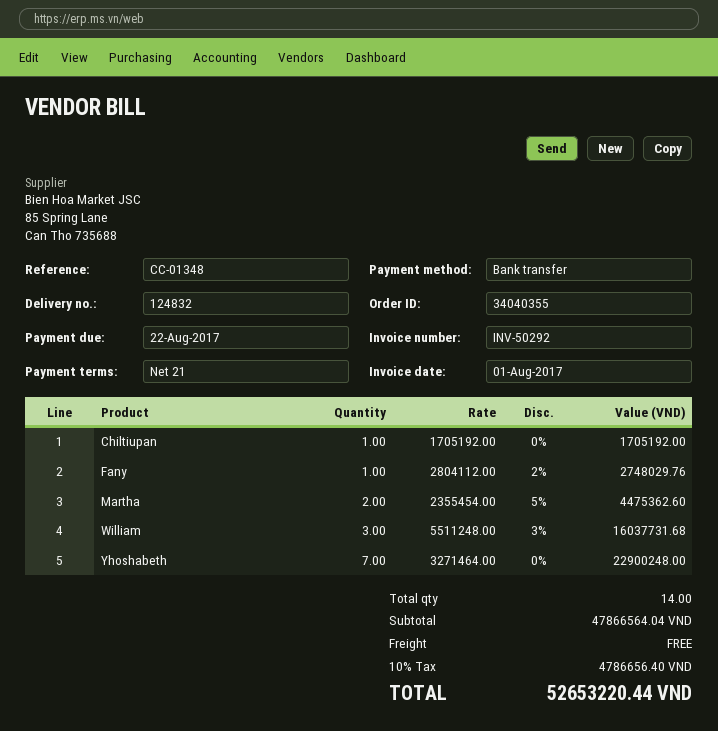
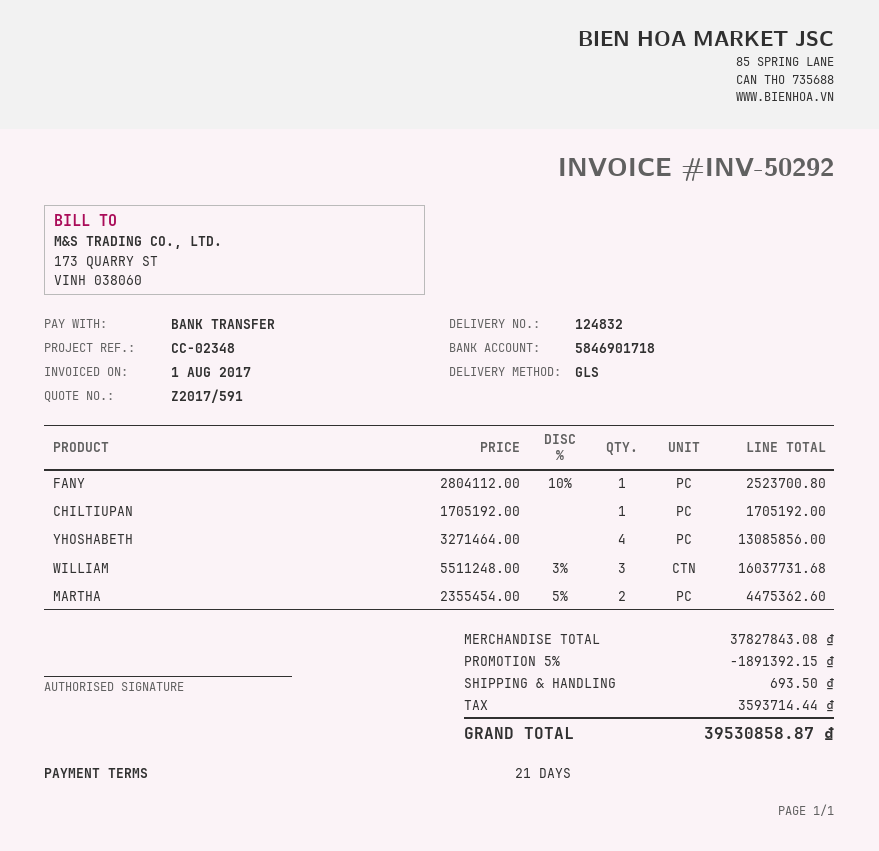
reference: CC-01348 -> CC-02348
Fany: 1 x 2804112.00 - 2% = 2748029.76 -> 1 x 2804112.00 - 10% = 2523700.80
Yhoshabeth: 7 x 3271464.00 = 22900248.00 -> 4 x 3271464.00 = 13085856.00
subtotal: 47866564.04 -> 37827843.08
discount: none -> 5% = 1891392.15
shipping: 0.00 -> 693.50
tax: 4786656.40 -> 3593714.44
total: 52653220.44 -> 39530858.87

